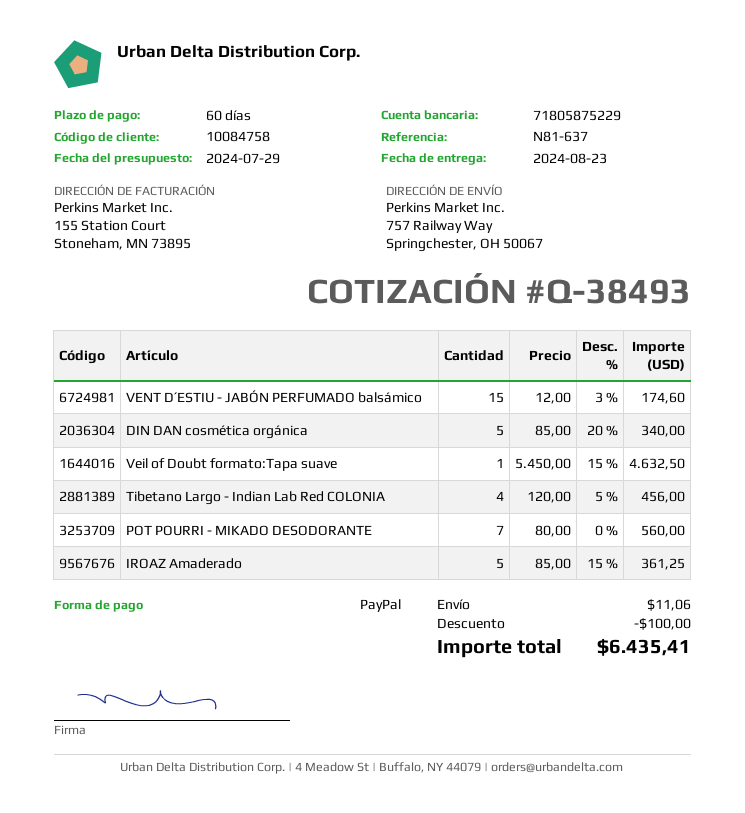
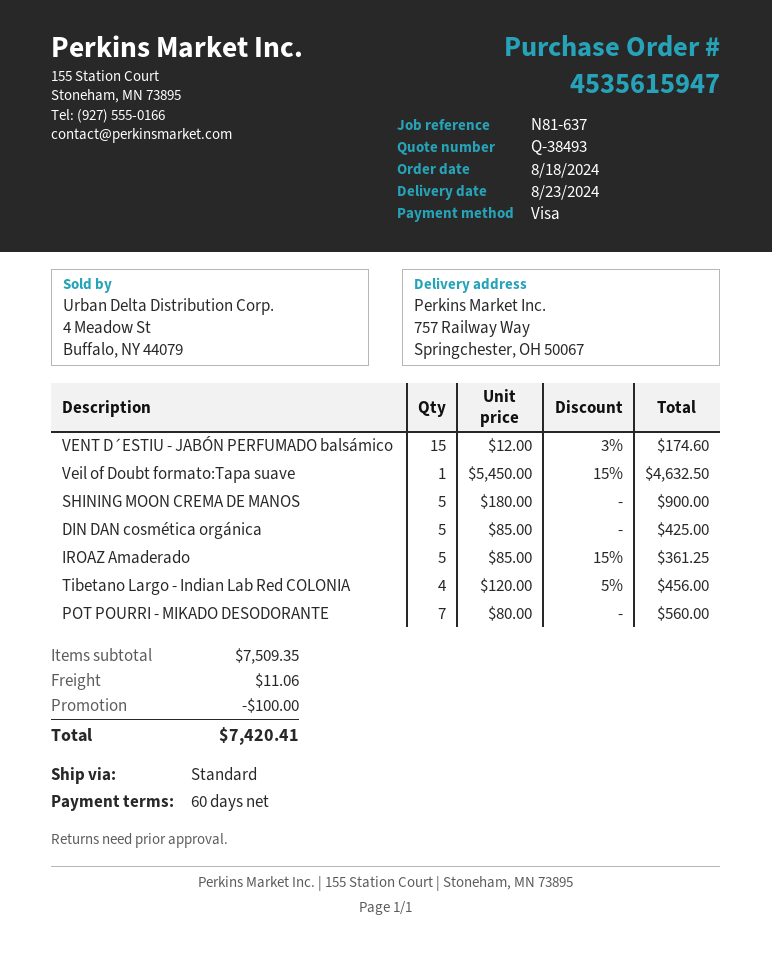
payment method: PayPal -> Visa
DIN DAN cosmética orgánica: 5 x 85.00 - 20% = 340.00 -> 5 x 85.00 = 425.00
SHINING MOON CREMA DE MANOS: none -> 5 x 180.00 = 900.00
total: 6435.41 -> 7420.41

